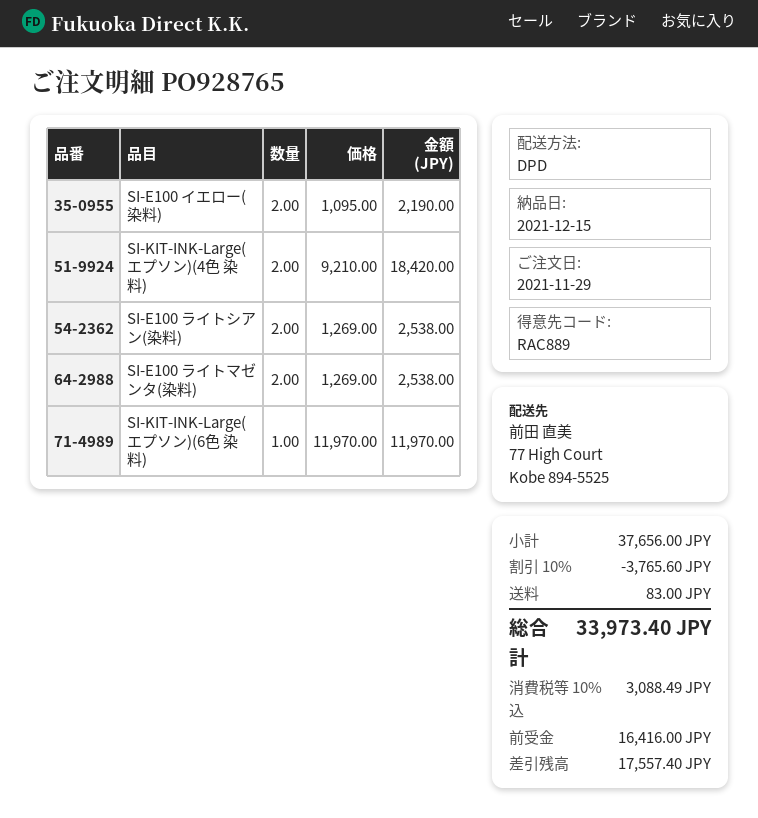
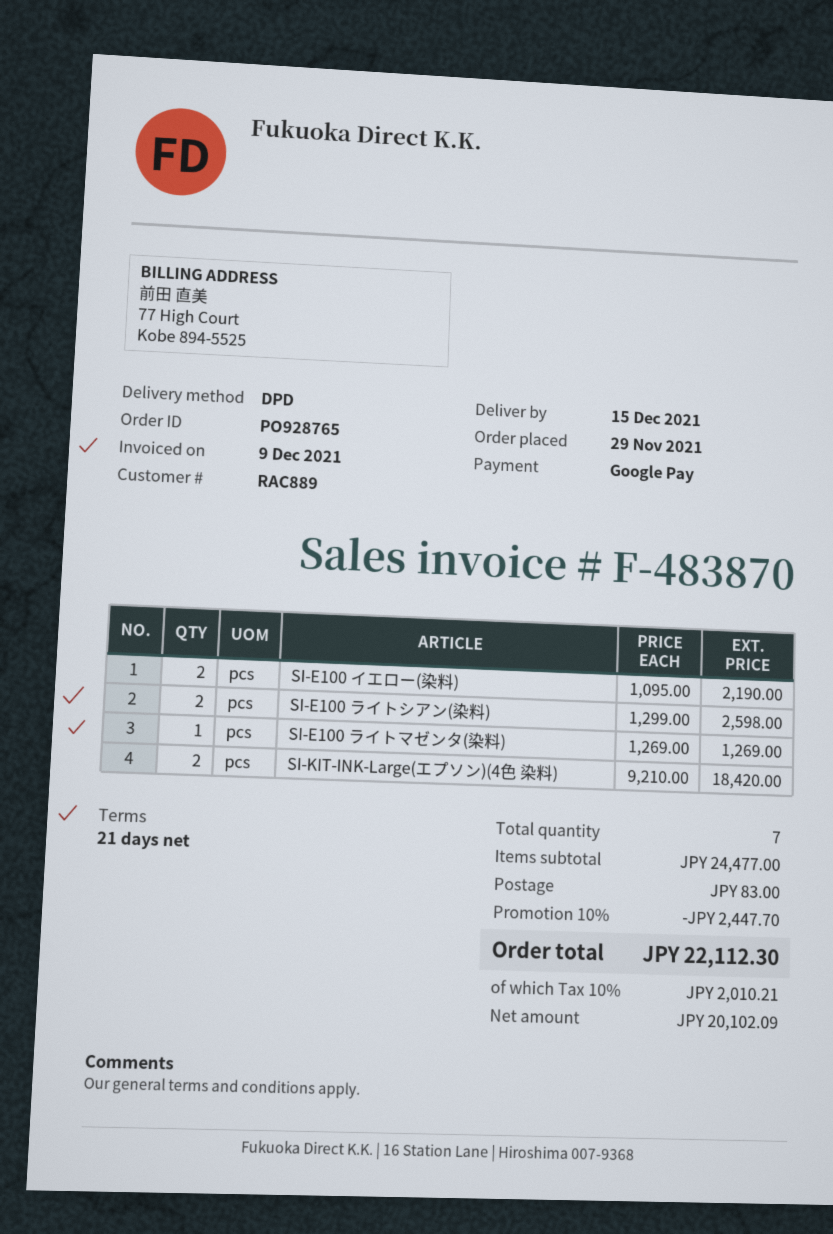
SI-E100 ライトシアン(染料): 2 x 1269.00 = 2538.00 -> 2 x 1299.00 = 2598.00
SI-E100 ライトマゼンタ(染料): 2 x 1269.00 = 2538.00 -> 1 x 1269.00 = 1269.00
SI-KIT-INK-Large(エプソン)(6色 染料): 1 x 11970.00 = 11970.00 -> none
subtotal: 37656.00 -> 24477.00
discount: 10% = 3765.60 -> 10% = 2447.70
tax: 10% = 3088.49 -> 10% = 2010.21
total: 33973.40 -> 22112.30

